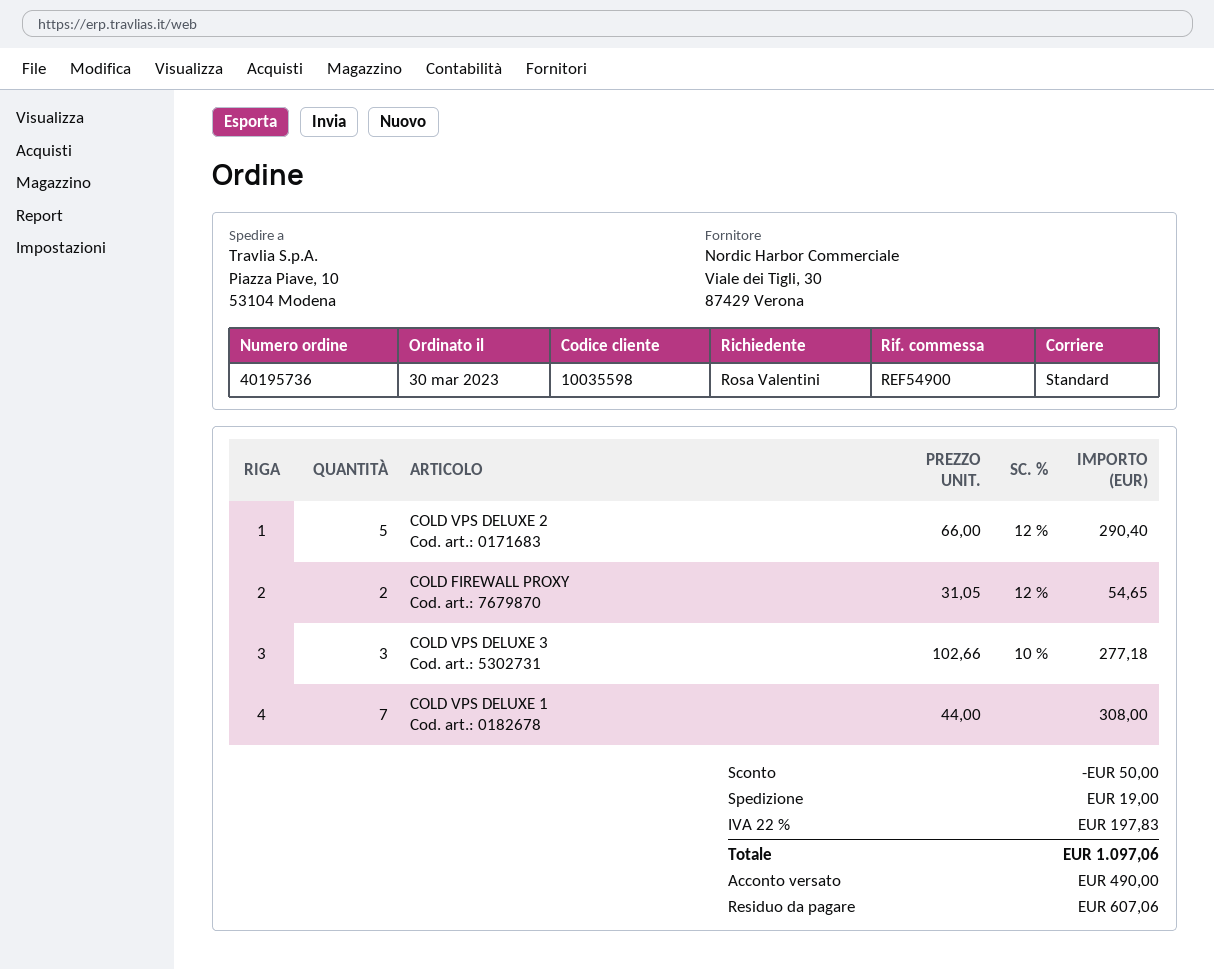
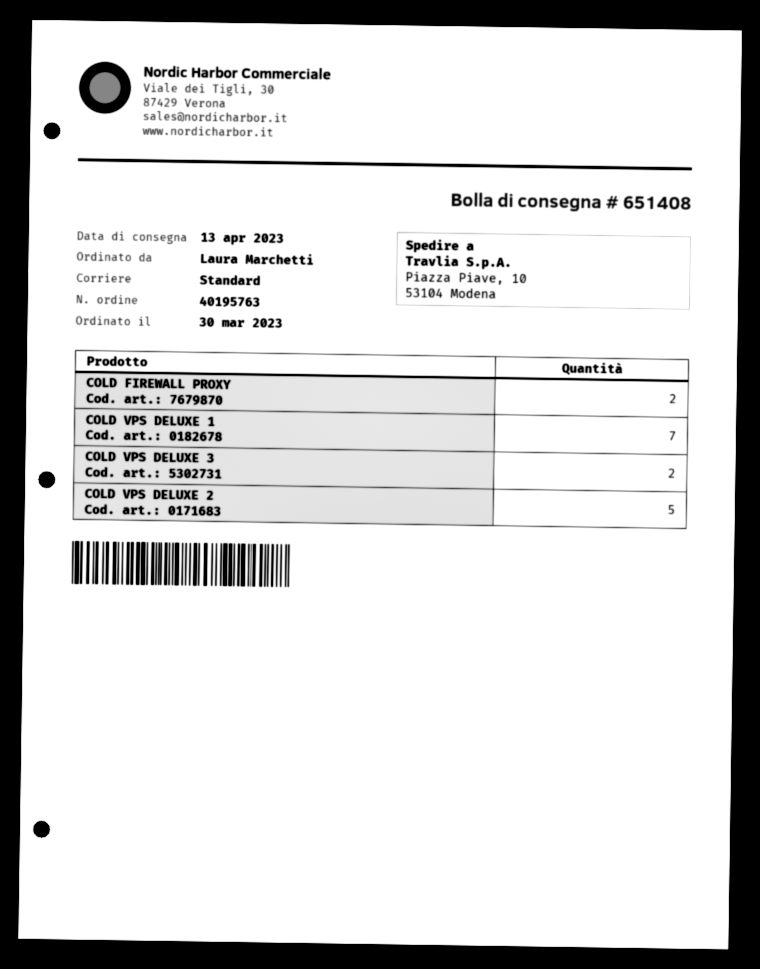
order number: 40195736 -> 40195763
ordered by: Rosa Valentini -> Laura Marchetti
COLD VPS DELUXE 3: 3 -> 2

